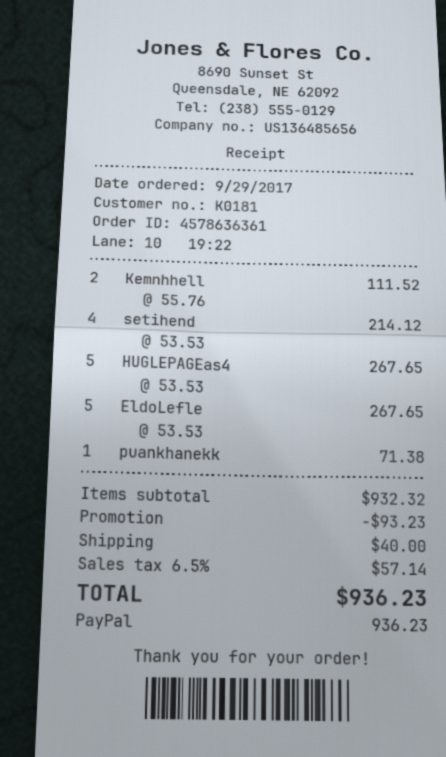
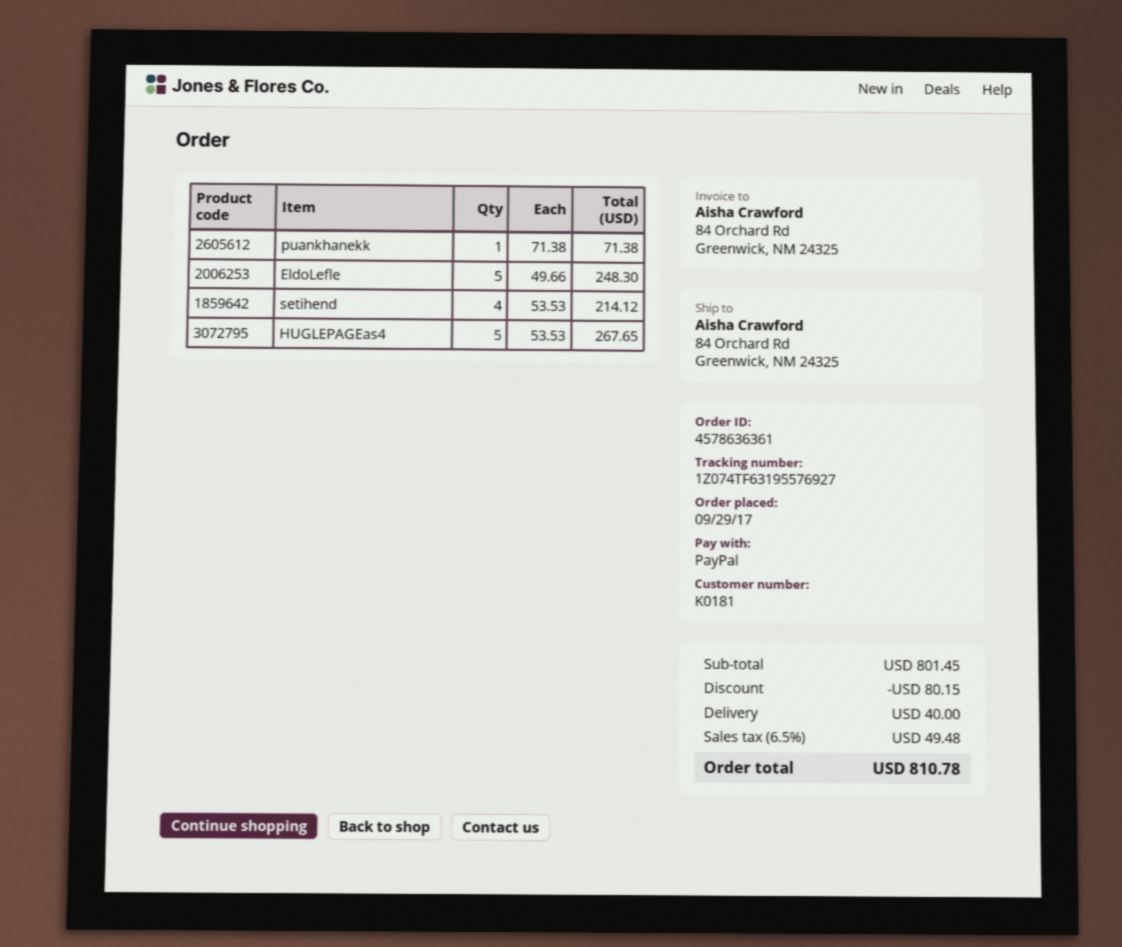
Kemnhhell: 2 x 55.76 = 111.52 -> none
EldoLefle: 5 x 53.53 = 267.65 -> 5 x 49.66 = 248.30
subtotal: 932.32 -> 801.45
discount: 93.23 -> 80.15
tax: 6.5% = 57.14 -> 6.5% = 49.48
total: 936.23 -> 810.78

